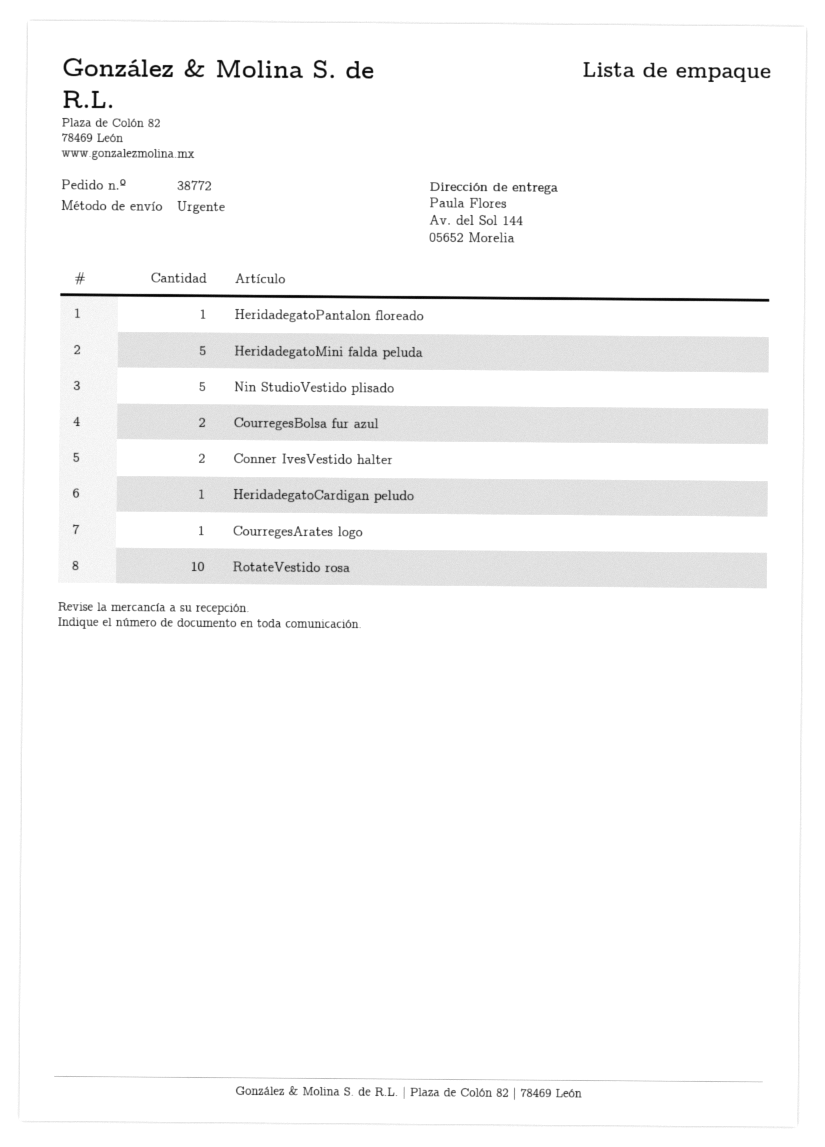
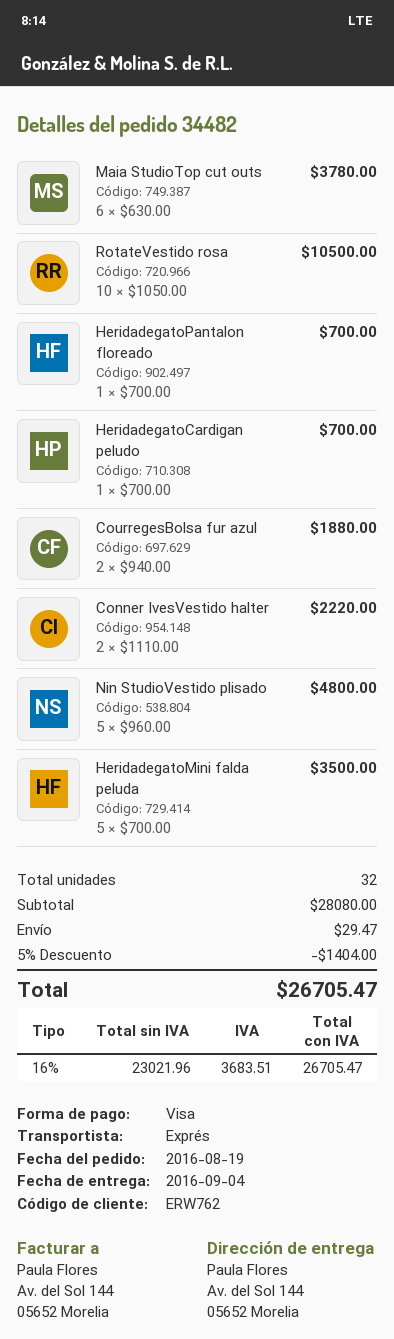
order number: 38772 -> 34482
CourregesArates logo: 1 -> none
Maia StudioTop cut outs: none -> 6

